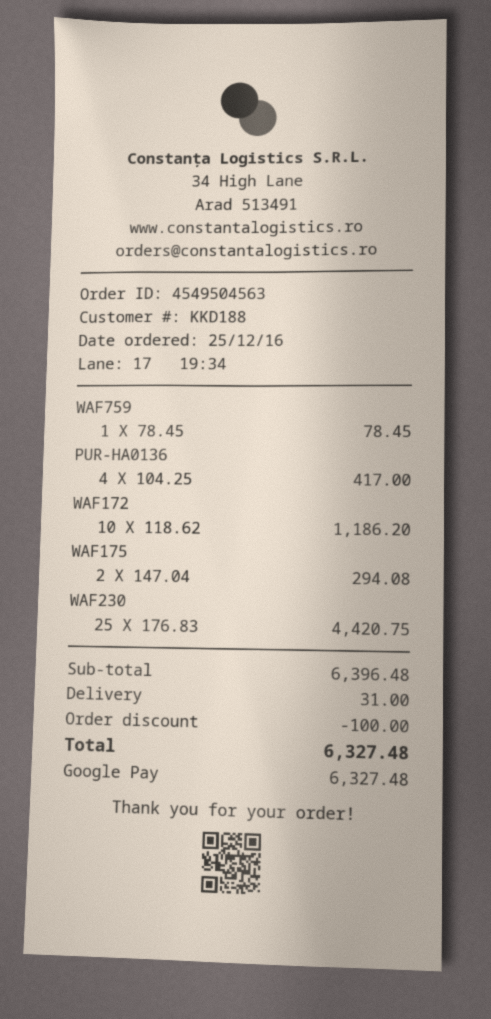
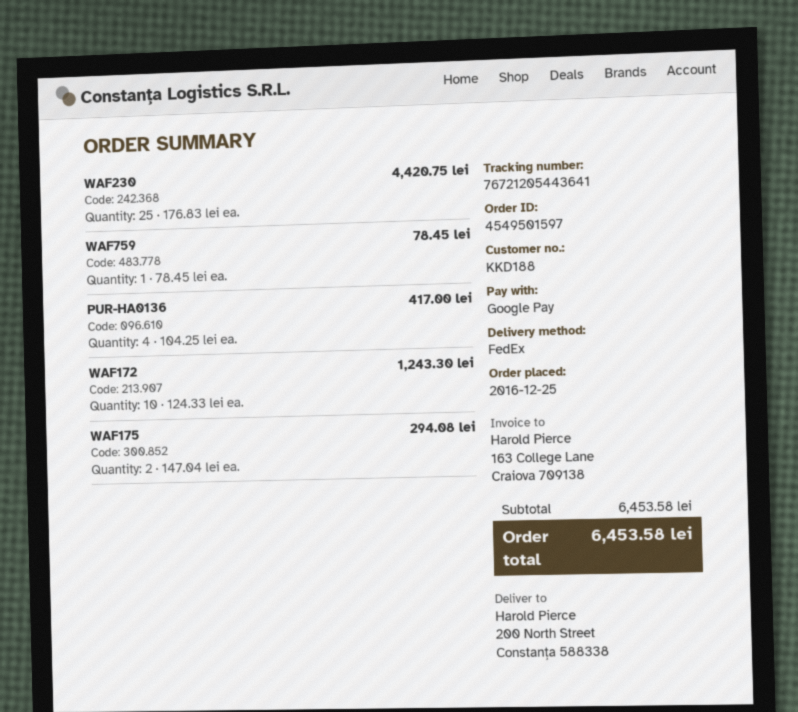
order number: 4549504563 -> 4549501597
WAF172: 10 x 118.62 = 1186.20 -> 10 x 124.33 = 1243.30
subtotal: 6396.48 -> 6453.58
discount: 100.00 -> none
shipping: 31.00 -> none
total: 6327.48 -> 6453.58

